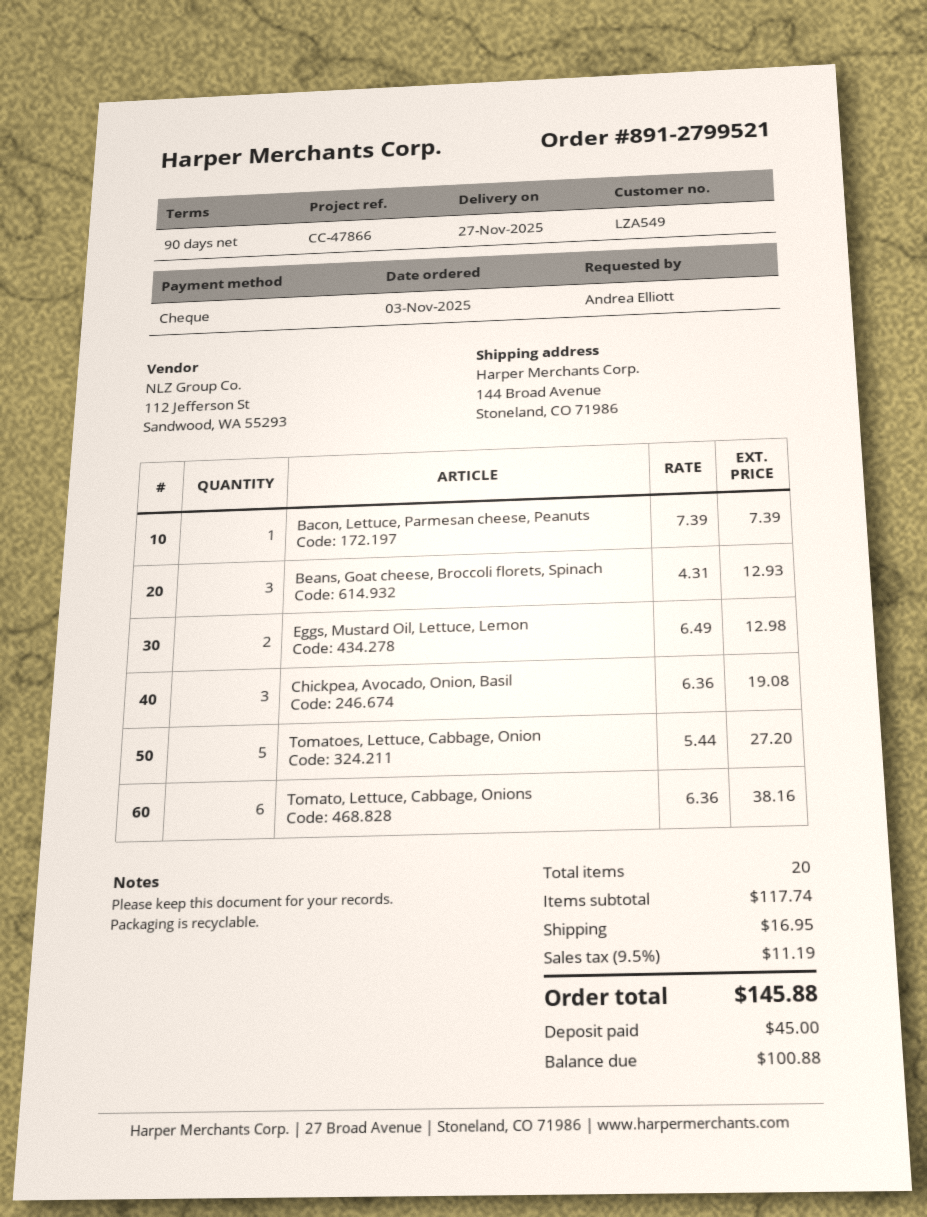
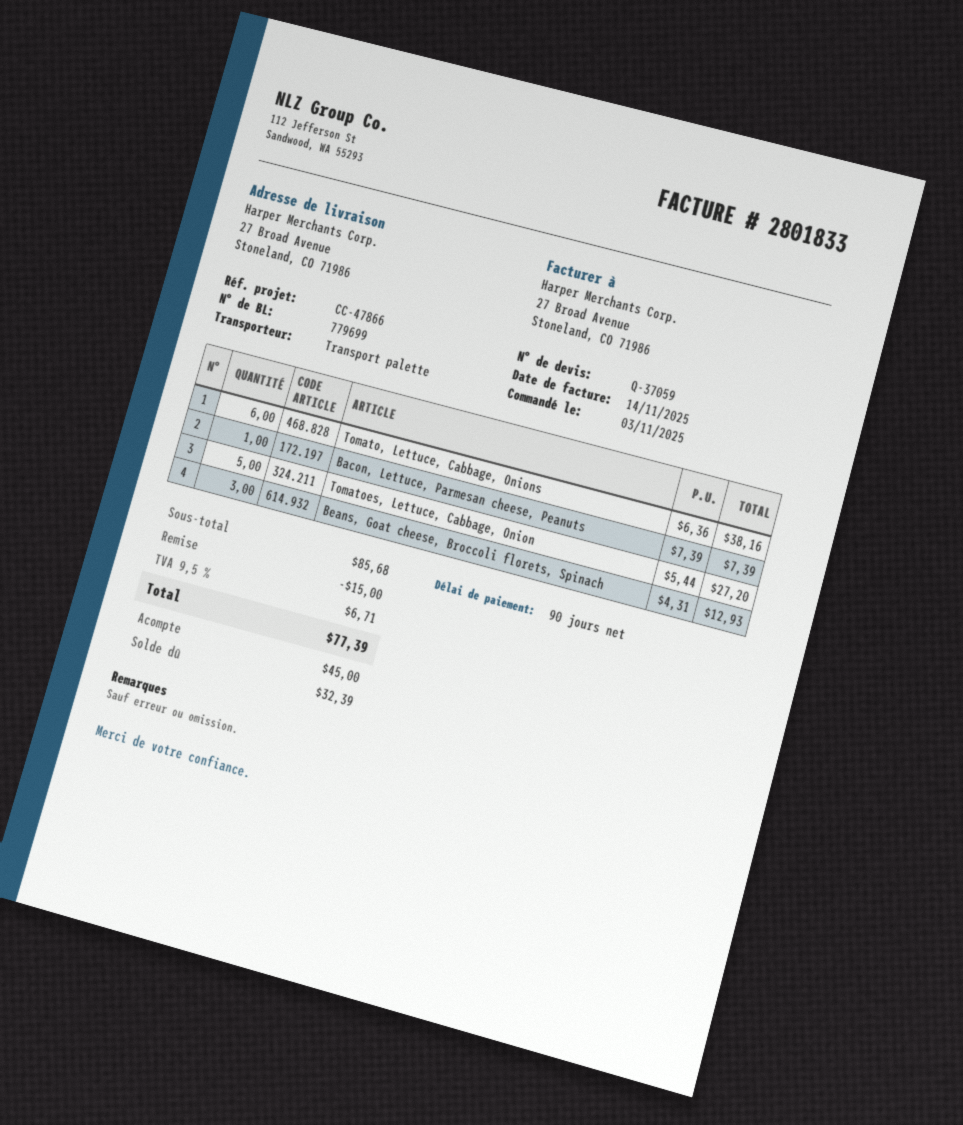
ship to: 144 Broad Avenue, Stoneland, CO 71986 -> 27 Broad Avenue, Stoneland, CO 71986
Eggs, Mustard Oil, Lettuce, Lemon: 2 x 6.49 = 12.98 -> none
Chickpea, Avocado, Onion, Basil: 3 x 6.36 = 19.08 -> none
subtotal: 117.74 -> 85.68
discount: none -> 15.00
shipping: 16.95 -> none
tax: 9.5% = 11.19 -> 9.5% = 6.71
total: 145.88 -> 77.39
balance: 100.88 -> 32.39

